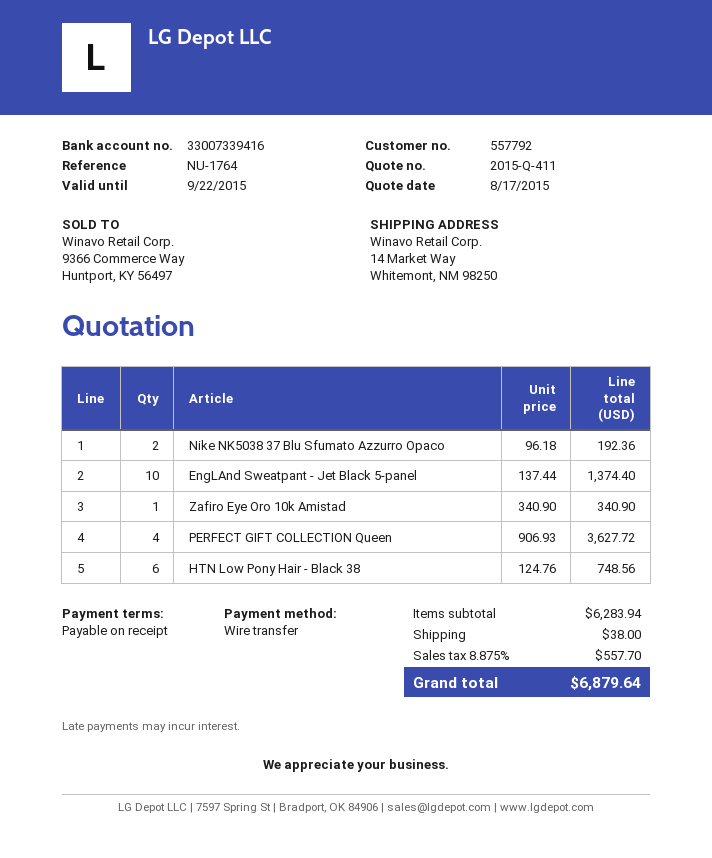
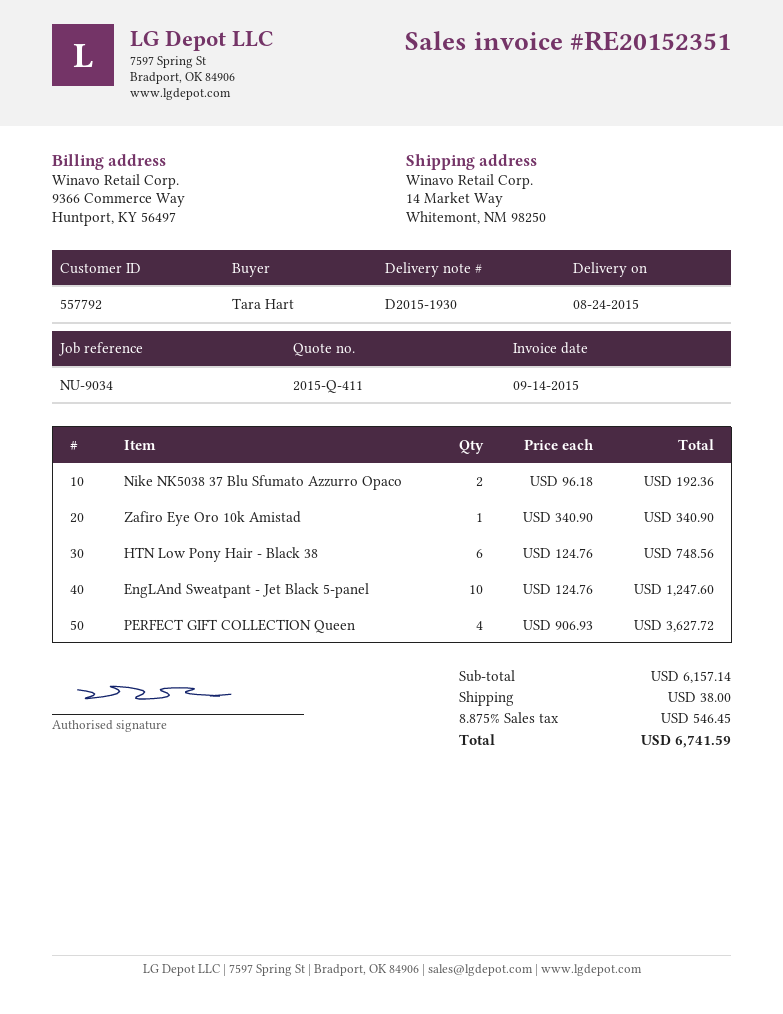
reference: NU-1764 -> NU-9034
EngLAnd Sweatpant - Jet Black 5-panel: 10 x 137.44 = 1374.40 -> 10 x 124.76 = 1247.60
subtotal: 6283.94 -> 6157.14
tax: 8.875% = 557.70 -> 8.875% = 546.45
total: 6879.64 -> 6741.59

